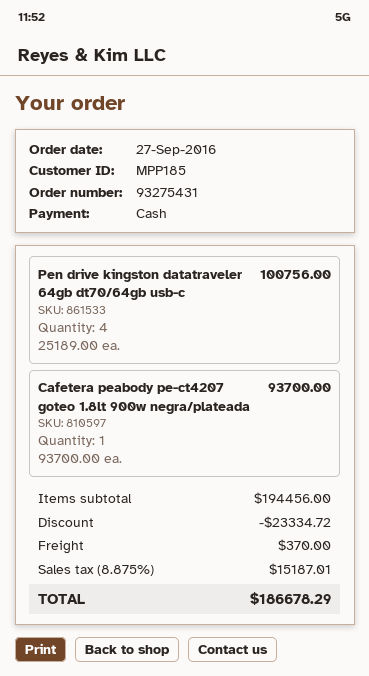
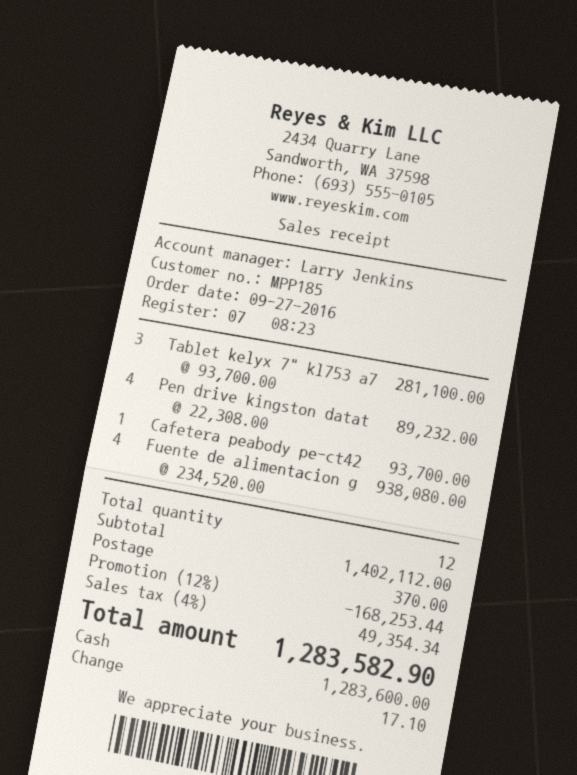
Pen drive kingston datatraveler 64gb dt70/64gb usb-c: 4 x 25189.00 = 100756.00 -> 4 x 22308.00 = 89232.00
Tablet kelyx 7" kl753 a7: none -> 3 x 93700.00 = 281100.00
Fuente de alimentacion g: none -> 4 x 234520.00 = 938080.00
subtotal: 194456.00 -> 1402112.00
discount: 23334.72 -> 168253.44
tax: 8.875% = 15187.01 -> 4% = 49354.34
total: 186678.29 -> 1283582.90

